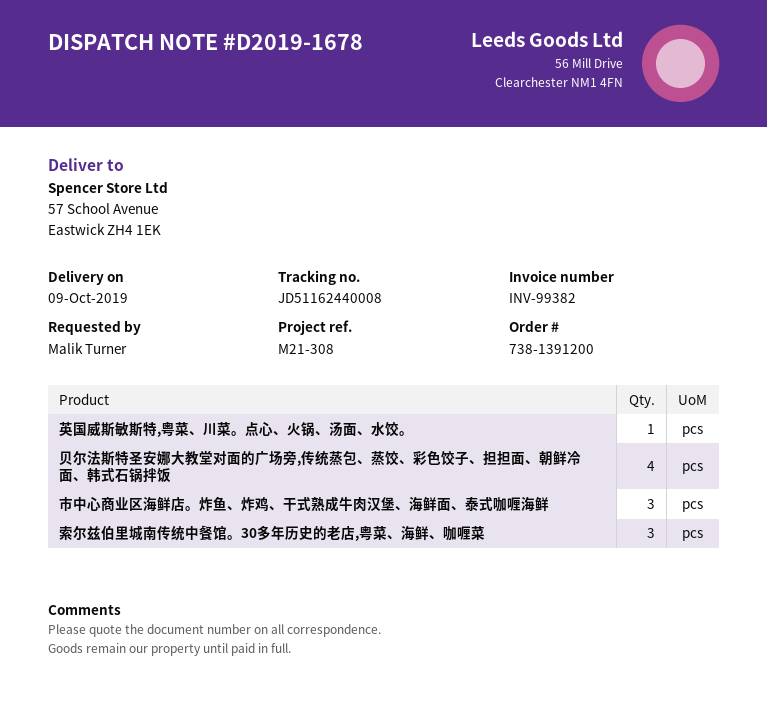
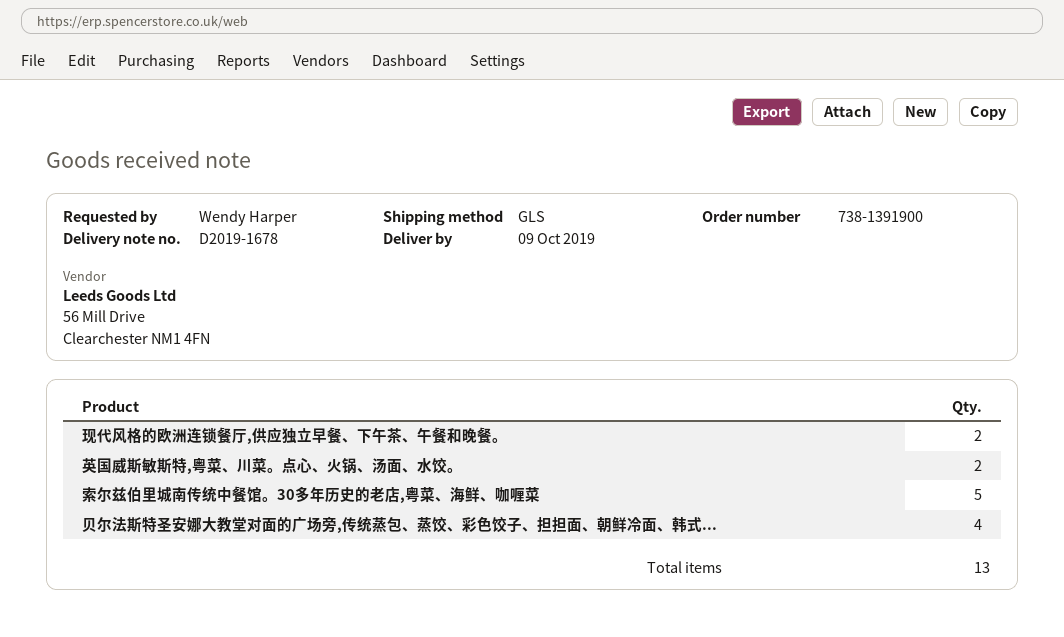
order number: 738-1391200 -> 738-1391900
ordered by: Malik Turner -> Wendy Harper
英国威斯敏斯特,粤菜、川菜。点心、火锅、汤面、水饺。: 1 -> 2
市中心商业区海鲜店。炸鱼、炸鸡、干式熟成牛肉汉堡、海鲜面、泰式咖喱海鲜: 3 -> none
索尔兹伯里城南传统中餐馆。30多年历史的老店,粤菜、海鲜、咖喱菜: 3 -> 5
现代风格的欧洲连锁餐厅,供应独立早餐、下午茶、午餐和晚餐。: none -> 2

